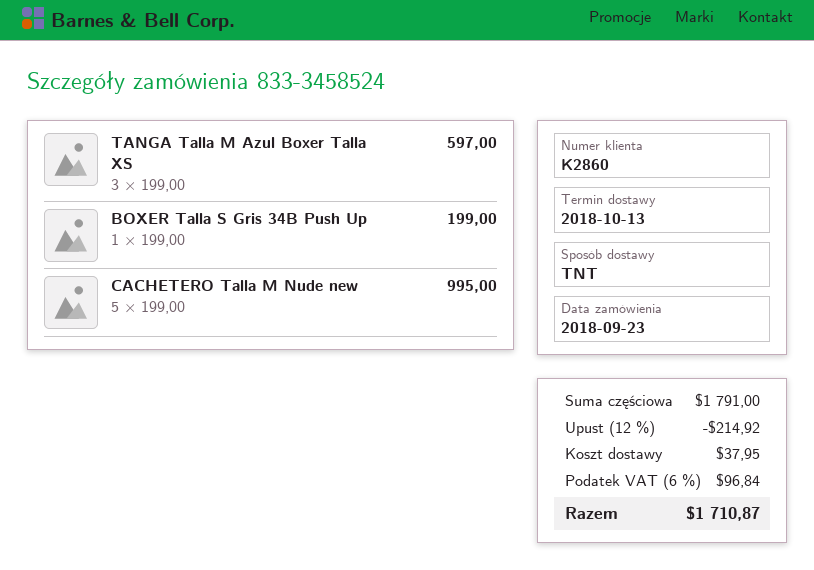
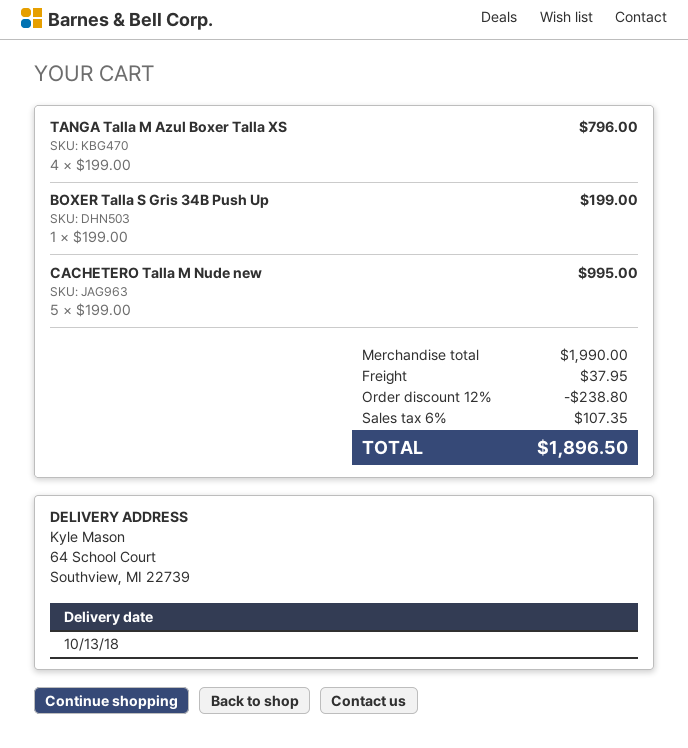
TANGA Talla M Azul Boxer Talla XS: 3 x 199.00 = 597.00 -> 4 x 199.00 = 796.00
subtotal: 1791.00 -> 1990.00
discount: 12% = 214.92 -> 12% = 238.80
tax: 6% = 96.84 -> 6% = 107.35
total: 1710.87 -> 1896.50

